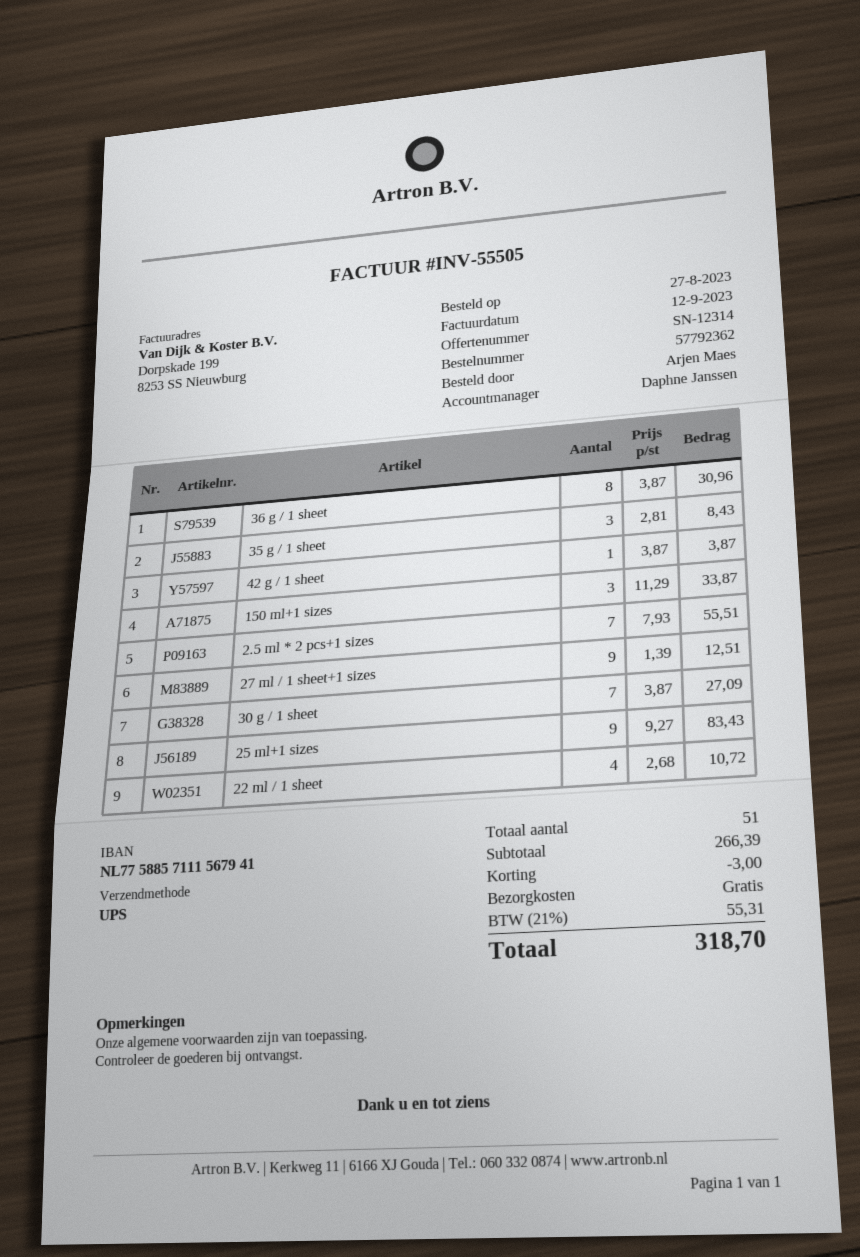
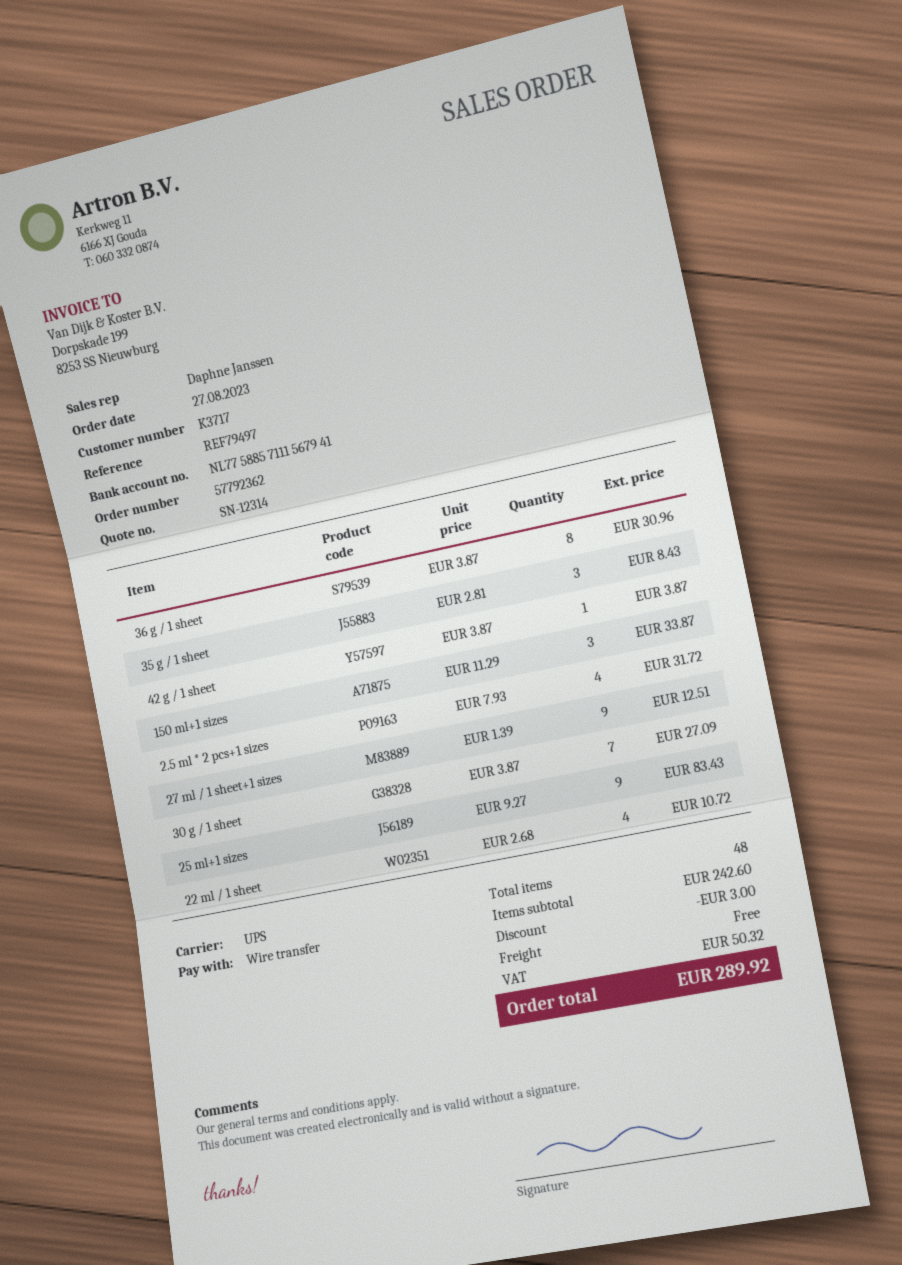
2.5 ml * 2 pcs+1 sizes: 7 x 7.93 = 55.51 -> 4 x 7.93 = 31.72
total quantity: 51 -> 48
subtotal: 266.39 -> 242.60
tax: 55.31 -> 50.32
total: 318.70 -> 289.92

